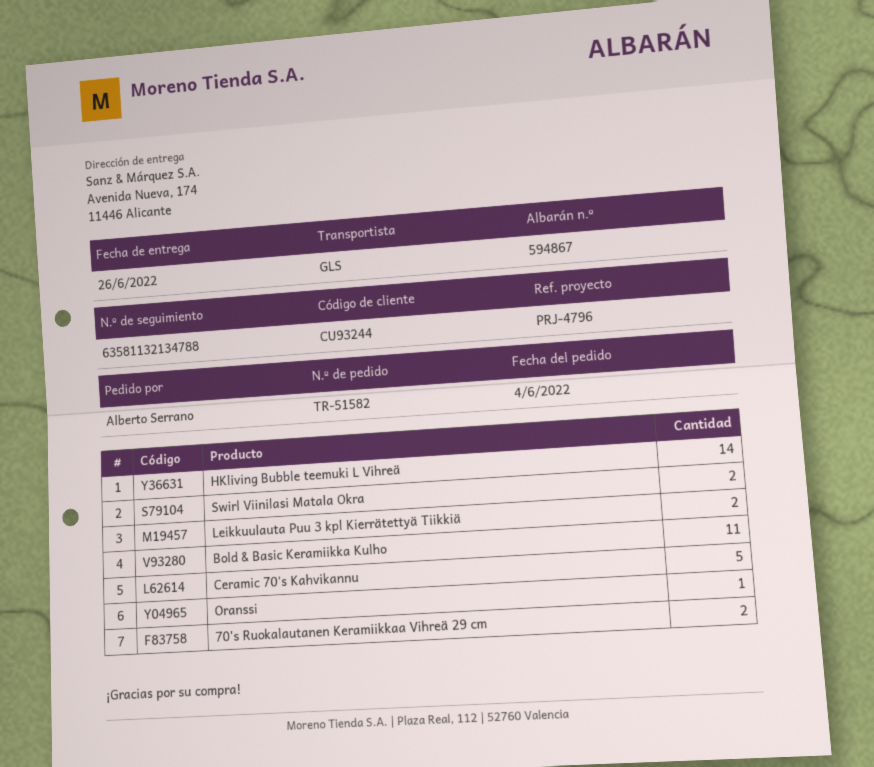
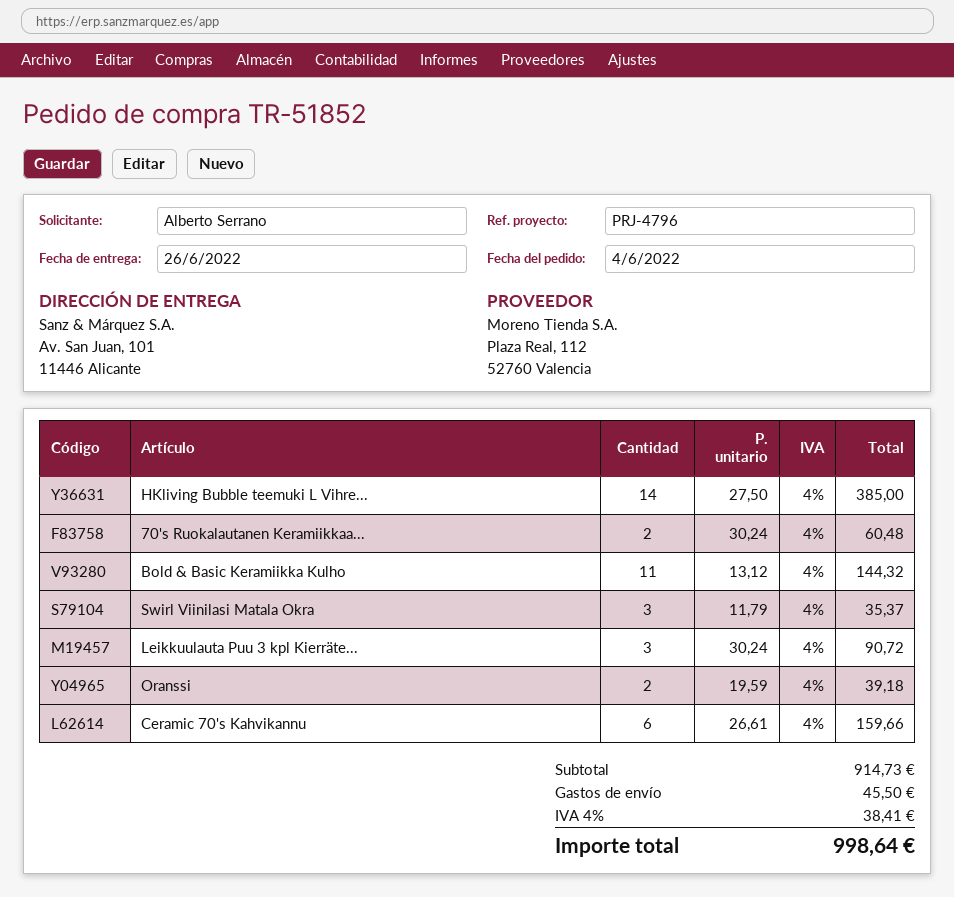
order number: TR-51582 -> TR-51852
ship to: Avenida Nueva, 174, 11446 Alicante -> Av. San Juan, 101, 11446 Alicante
Swirl Viinilasi Matala Okra: 2 -> 3
Leikkuulauta Puu 3 kpl Kierrätettyä Tiikkiä: 2 -> 3
Ceramic 70's Kahvikannu: 5 -> 6
Oranssi: 1 -> 2

